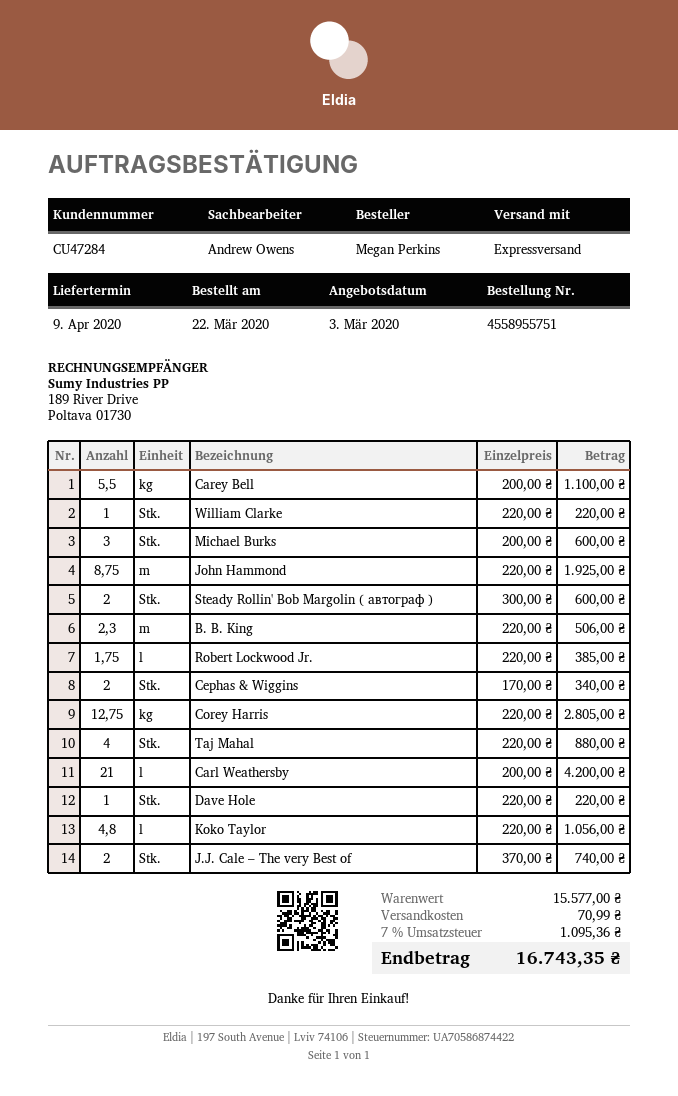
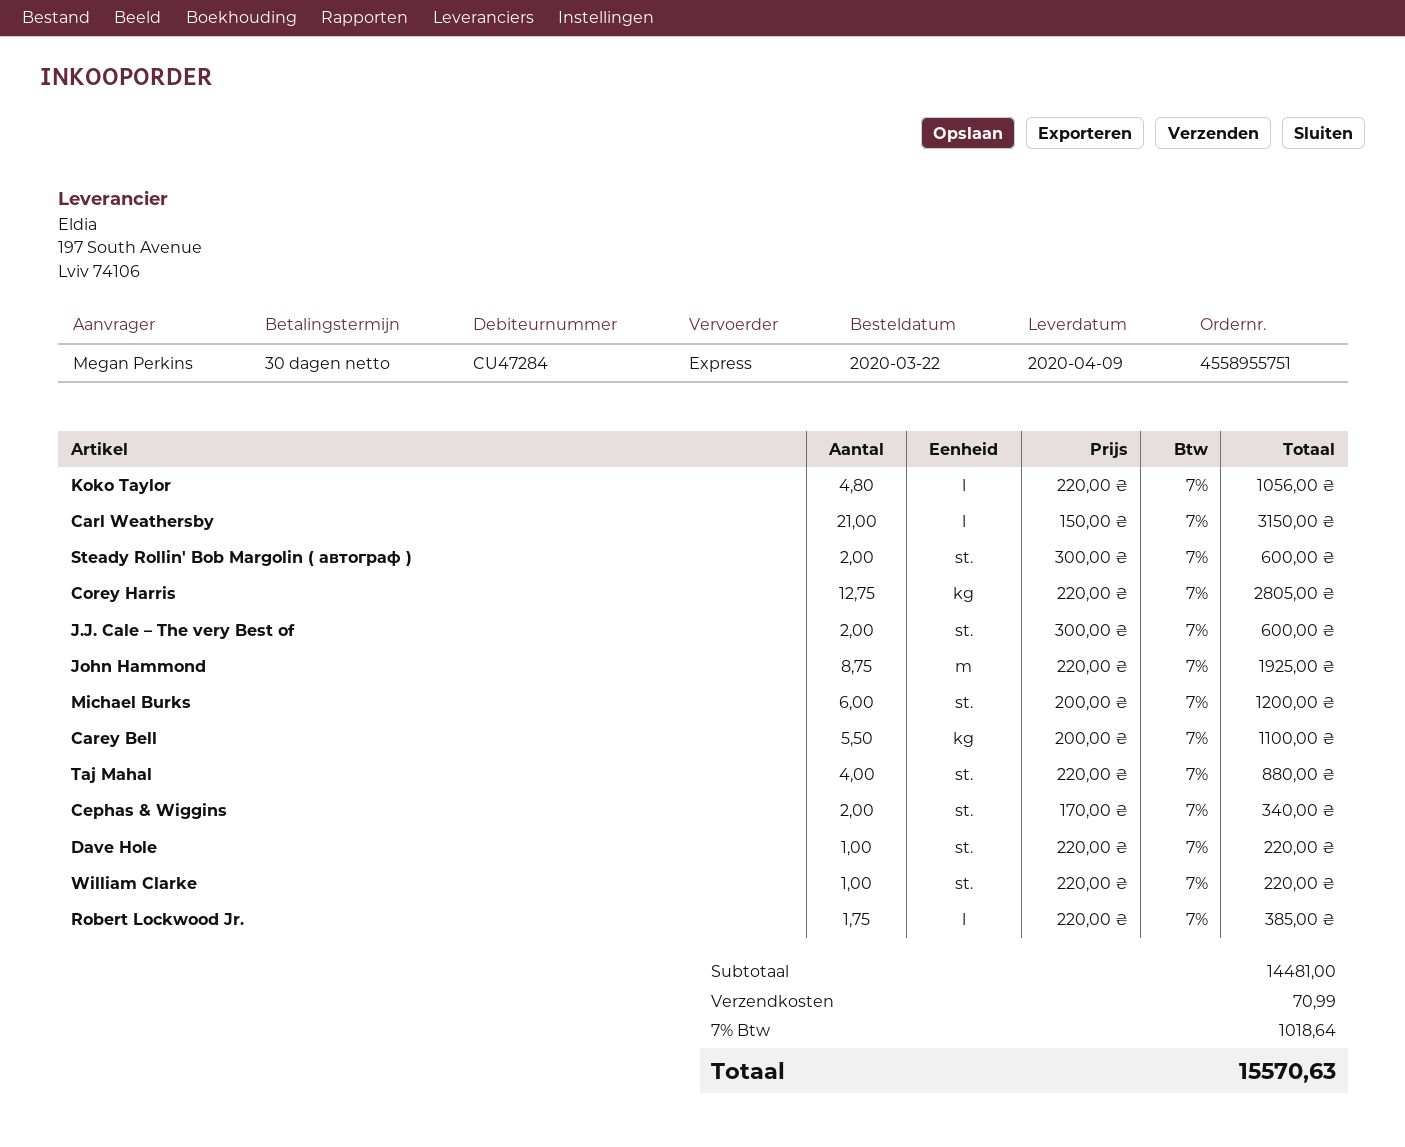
Michael Burks: 3 x 200.00 = 600.00 -> 6 x 200.00 = 1200.00
B. B. King: 2.3 x 220.00 = 506.00 -> none
Carl Weathersby: 21 x 200.00 = 4200.00 -> 21 x 150.00 = 3150.00
J.J. Cale – The very Best of: 2 x 370.00 = 740.00 -> 2 x 300.00 = 600.00
subtotal: 15577.00 -> 14481.00
tax: 7% = 1095.36 -> 7% = 1018.64
total: 16743.35 -> 15570.63

